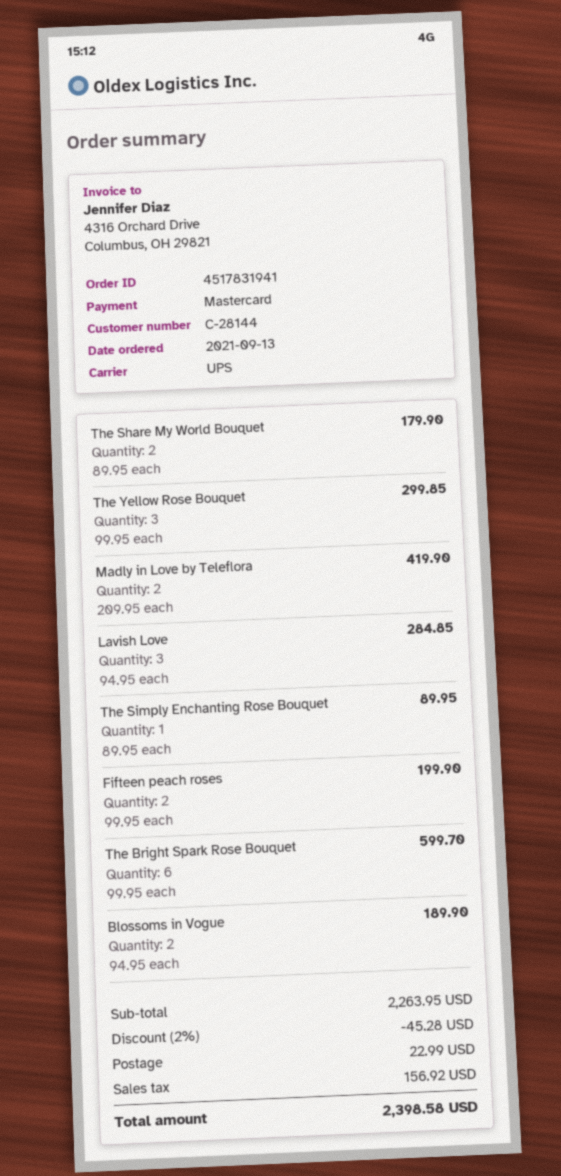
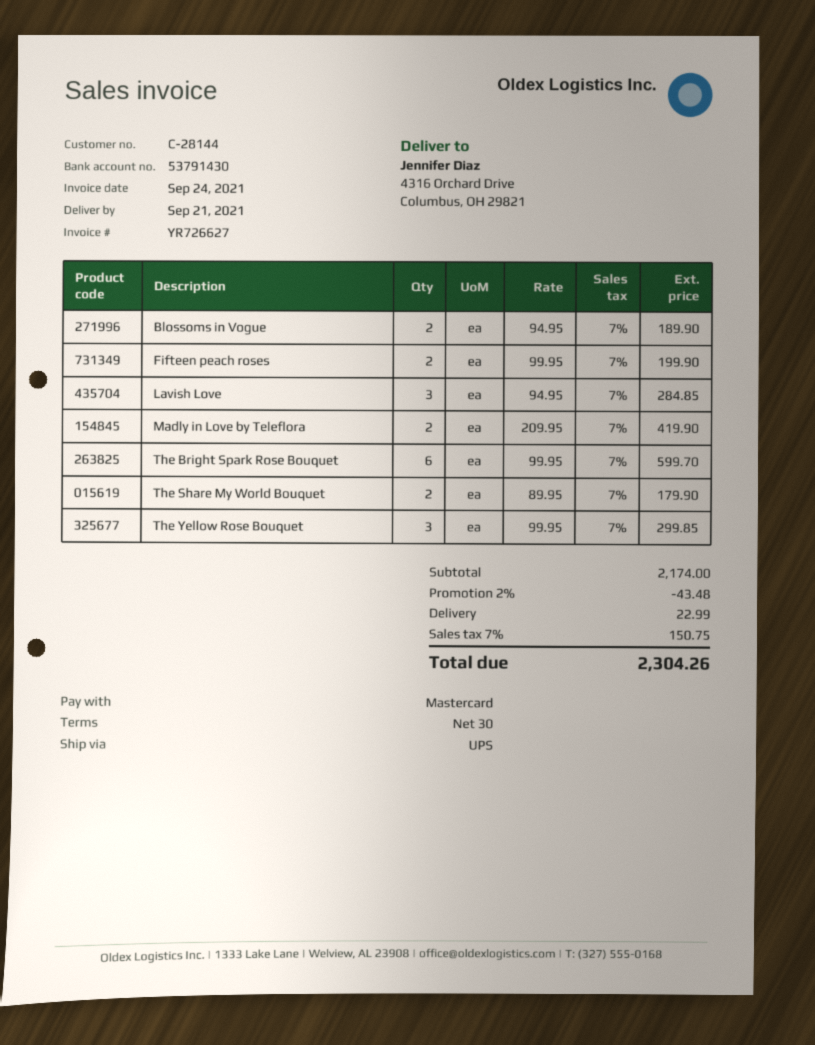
The Simply Enchanting Rose Bouquet: 1 x 89.95 = 89.95 -> none
subtotal: 2263.95 -> 2174.00
discount: 2% = 45.28 -> 2% = 43.48
tax: 156.92 -> 150.75
total: 2398.58 -> 2304.26

